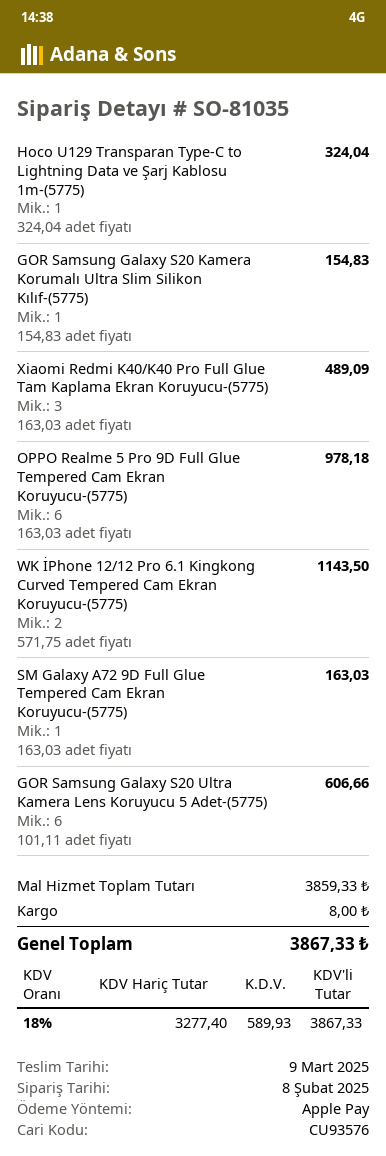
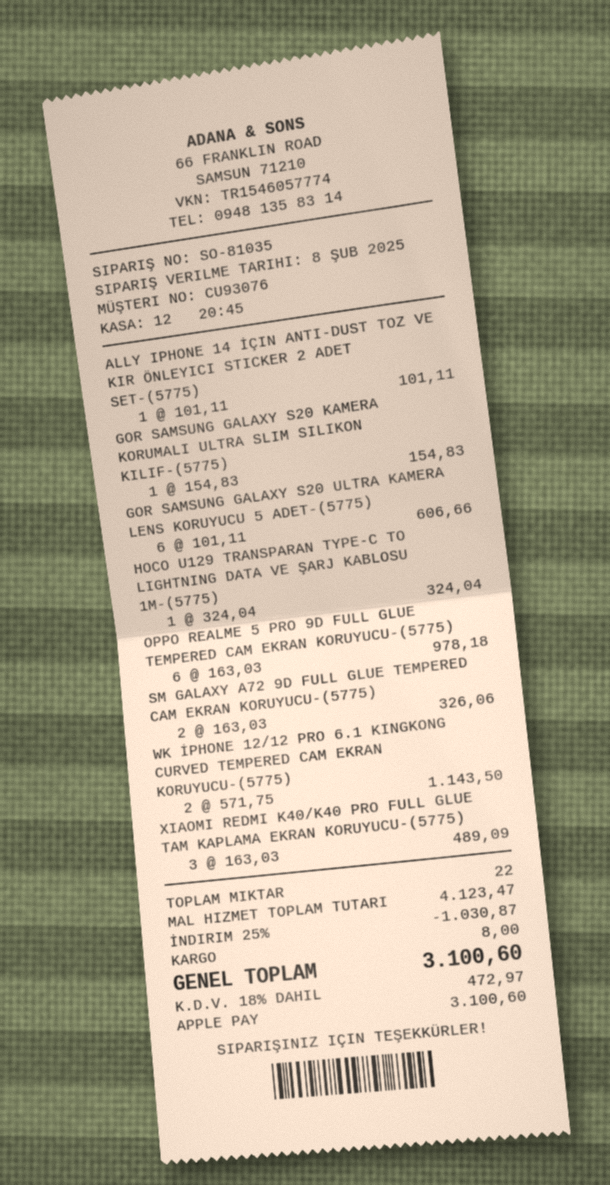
customer number: CU93576 -> CU93076
SM Galaxy A72 9D Full Glue Tempered Cam Ekran Koruyucu-(5775): 1 x 163.03 = 163.03 -> 2 x 163.03 = 326.06
ALLY IPHONE 14 İÇIN ANTI-DUST TOZ VE KIR ÖNLEYICI STICKER 2 ADET SET-(5775): none -> 1 x 101.11 = 101.11
subtotal: 3859.33 -> 4123.47
discount: none -> 25% = 1030.87
tax: 18% = 589.93 -> 18% = 472.97
total: 3867.33 -> 3100.60

